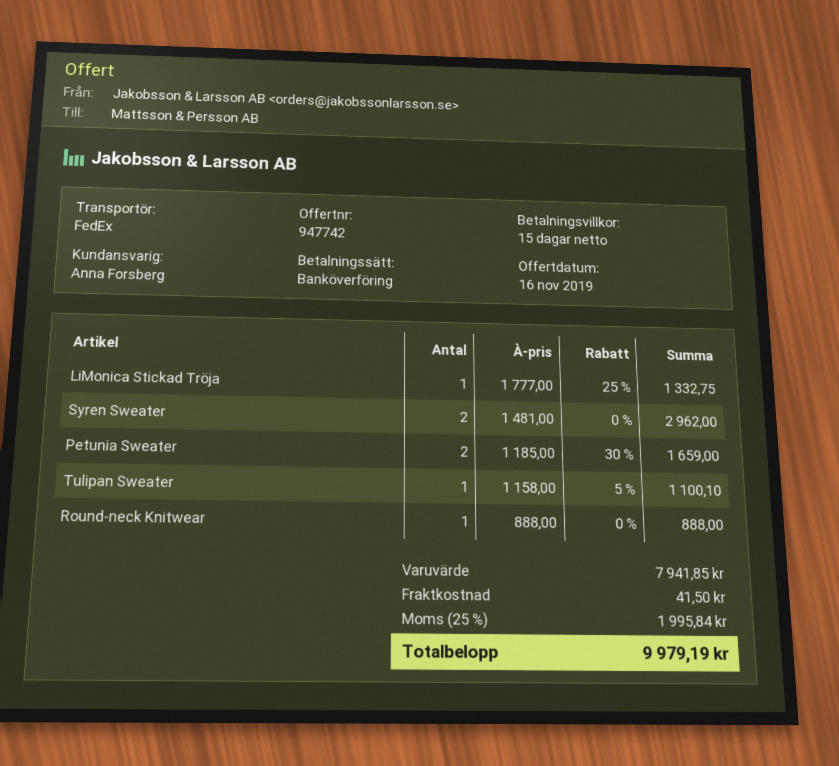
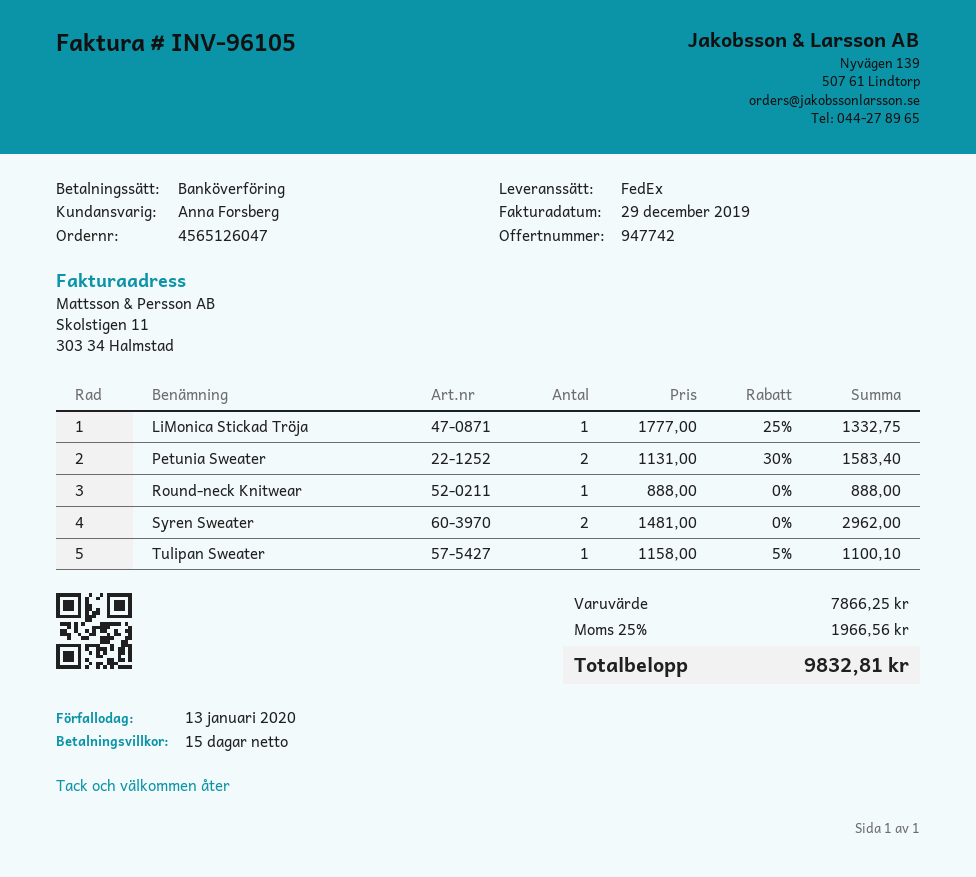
Petunia Sweater: 2 x 1185.00 - 30% = 1659.00 -> 2 x 1131.00 - 30% = 1583.40
subtotal: 7941.85 -> 7866.25
shipping: 41.50 -> none
tax: 25% = 1995.84 -> 25% = 1966.56
total: 9979.19 -> 9832.81

